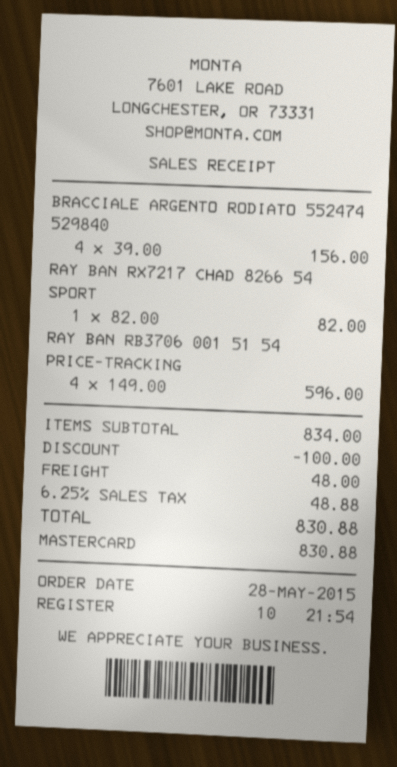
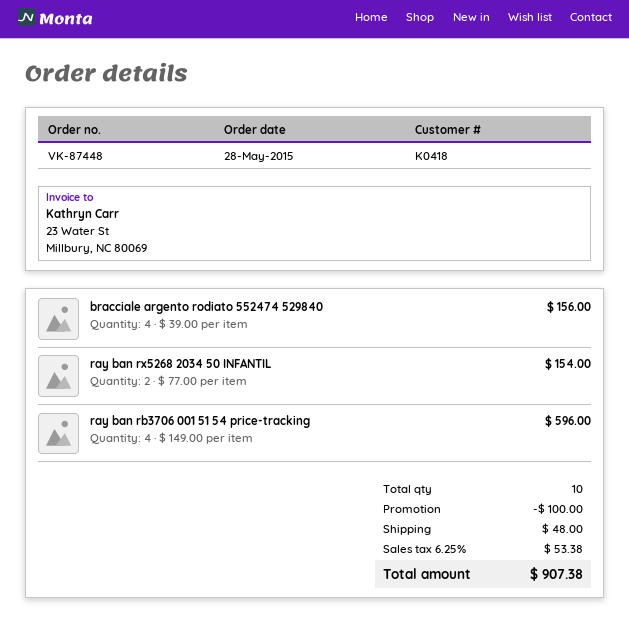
RAY BAN RX7217 CHAD 8266 54 SPORT: 1 x 82.00 = 82.00 -> none
ray ban rx5268 2034 50 INFANTIL: none -> 2 x 77.00 = 154.00
tax: 6.25% = 48.88 -> 6.25% = 53.38
total: 830.88 -> 907.38

